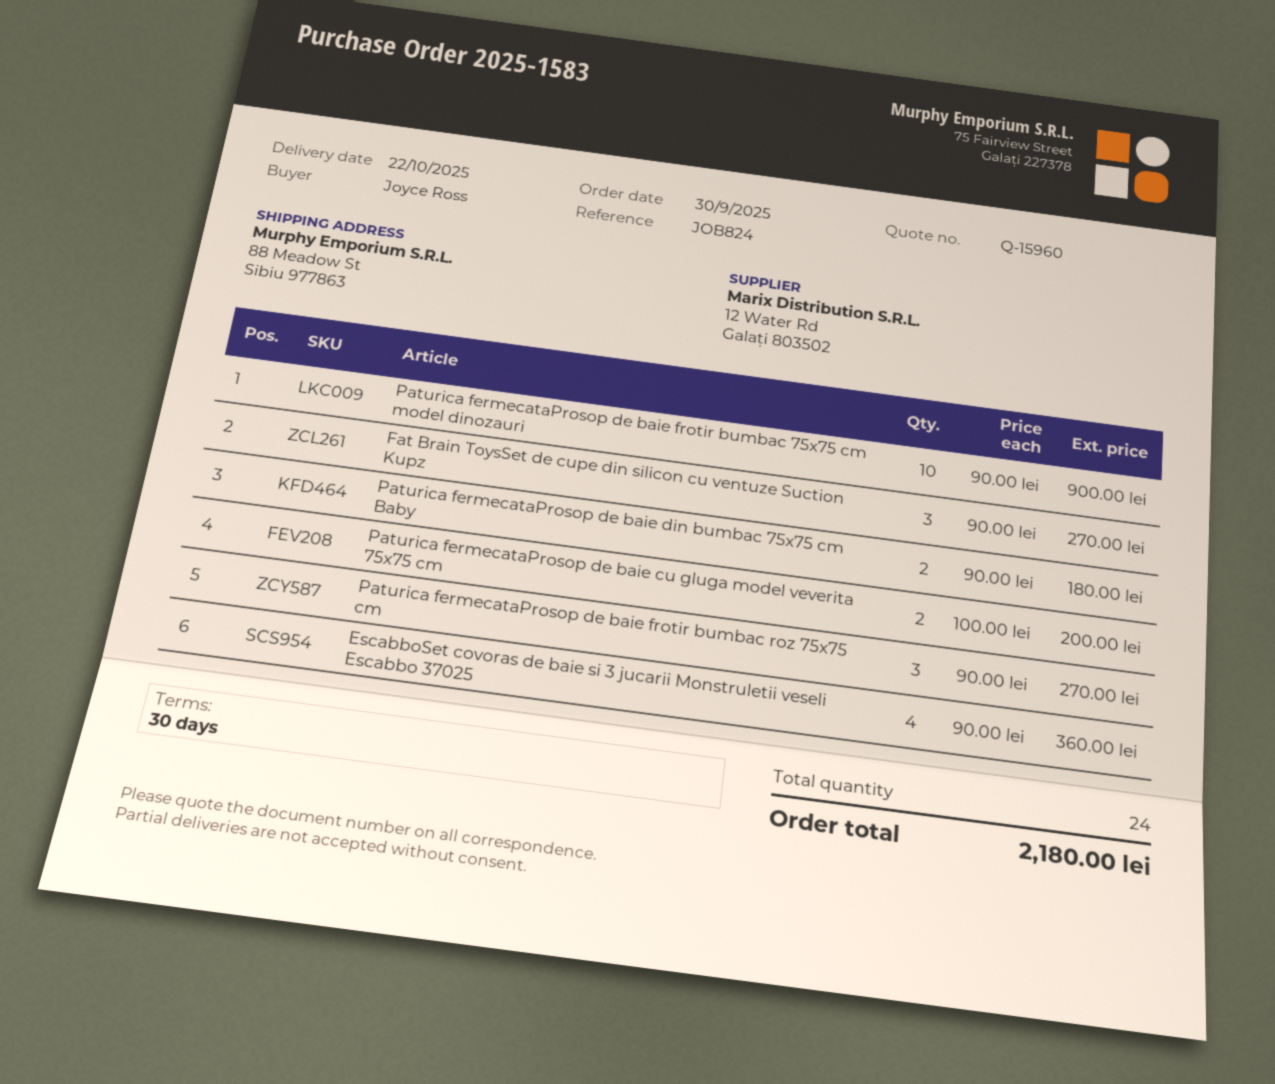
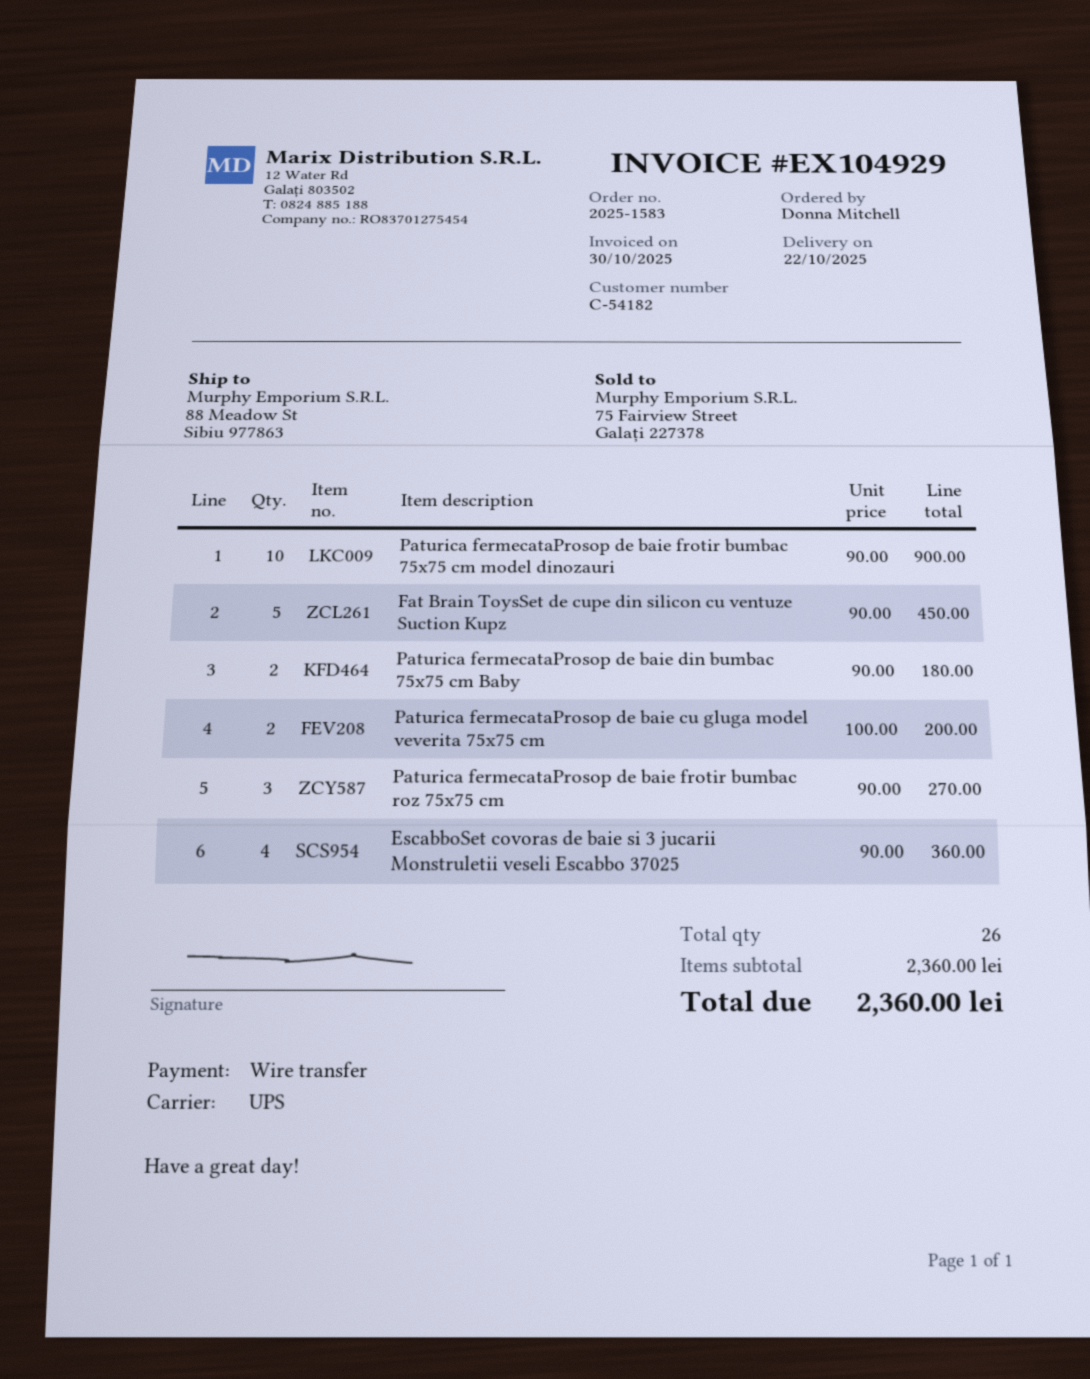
ordered by: Joyce Ross -> Donna Mitchell
Fat Brain ToysSet de cupe din silicon cu ventuze Suction Kupz: 3 x 90.00 = 270.00 -> 5 x 90.00 = 450.00
total quantity: 24 -> 26
total: 2180.00 -> 2360.00

